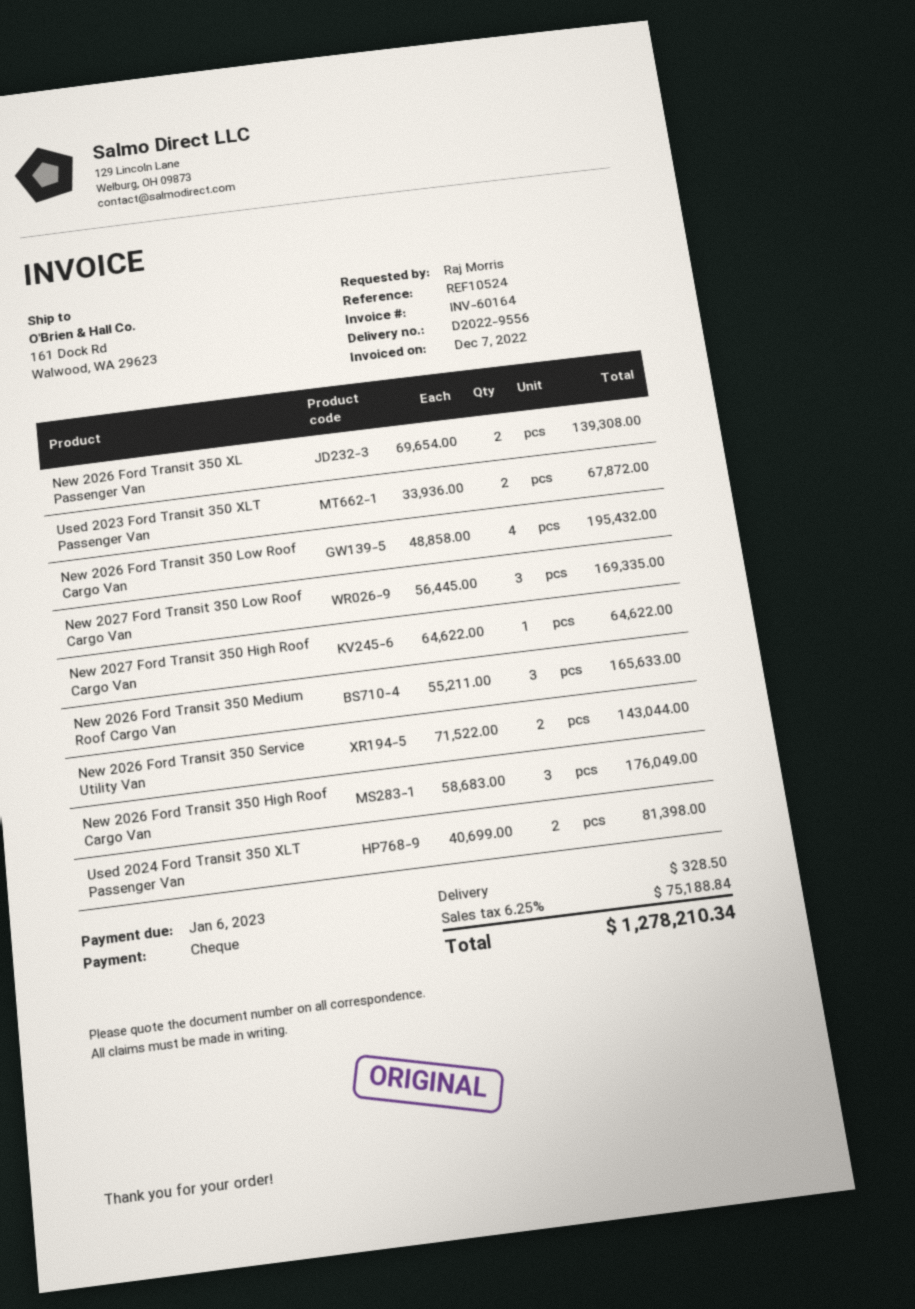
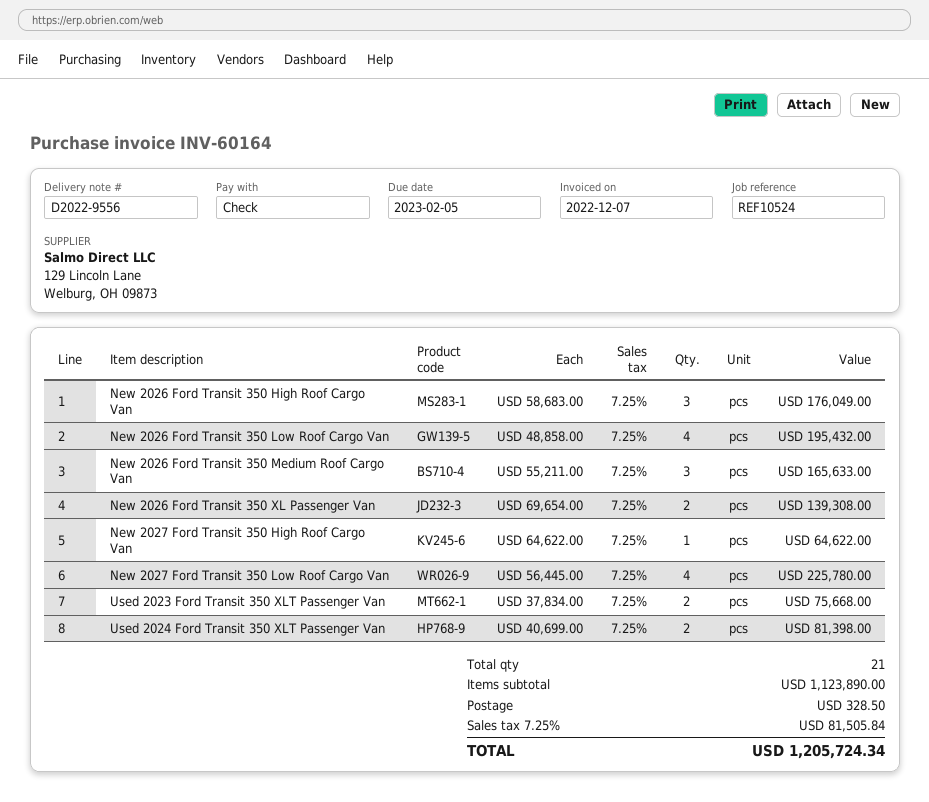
due date: 2023-01-06 -> 2023-02-05
Used 2023 Ford Transit 350 XLT Passenger Van: 2 x 33936.00 = 67872.00 -> 2 x 37834.00 = 75668.00
New 2027 Ford Transit 350 Low Roof Cargo Van: 3 x 56445.00 = 169335.00 -> 4 x 56445.00 = 225780.00
New 2026 Ford Transit 350 Service Utility Van: 2 x 71522.00 = 143044.00 -> none
tax: 6.25% = 75188.84 -> 7.25% = 81505.84
total: 1278210.34 -> 1205724.34

